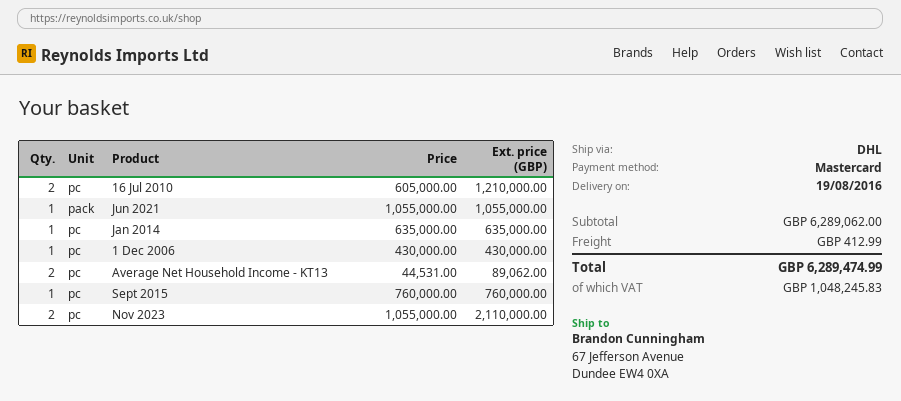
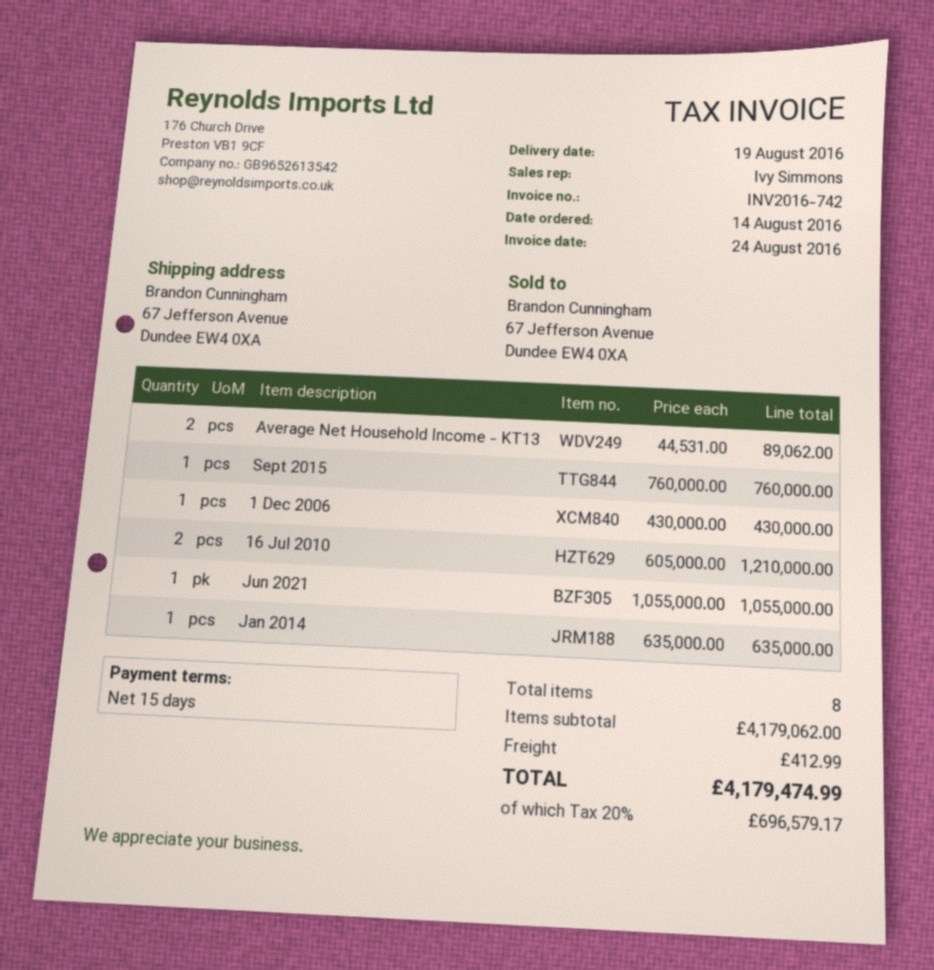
Nov 2023: 2 x 1055000.00 = 2110000.00 -> none
subtotal: 6289062.00 -> 4179062.00
tax: 1048245.83 -> 696579.17
total: 6289474.99 -> 4179474.99

